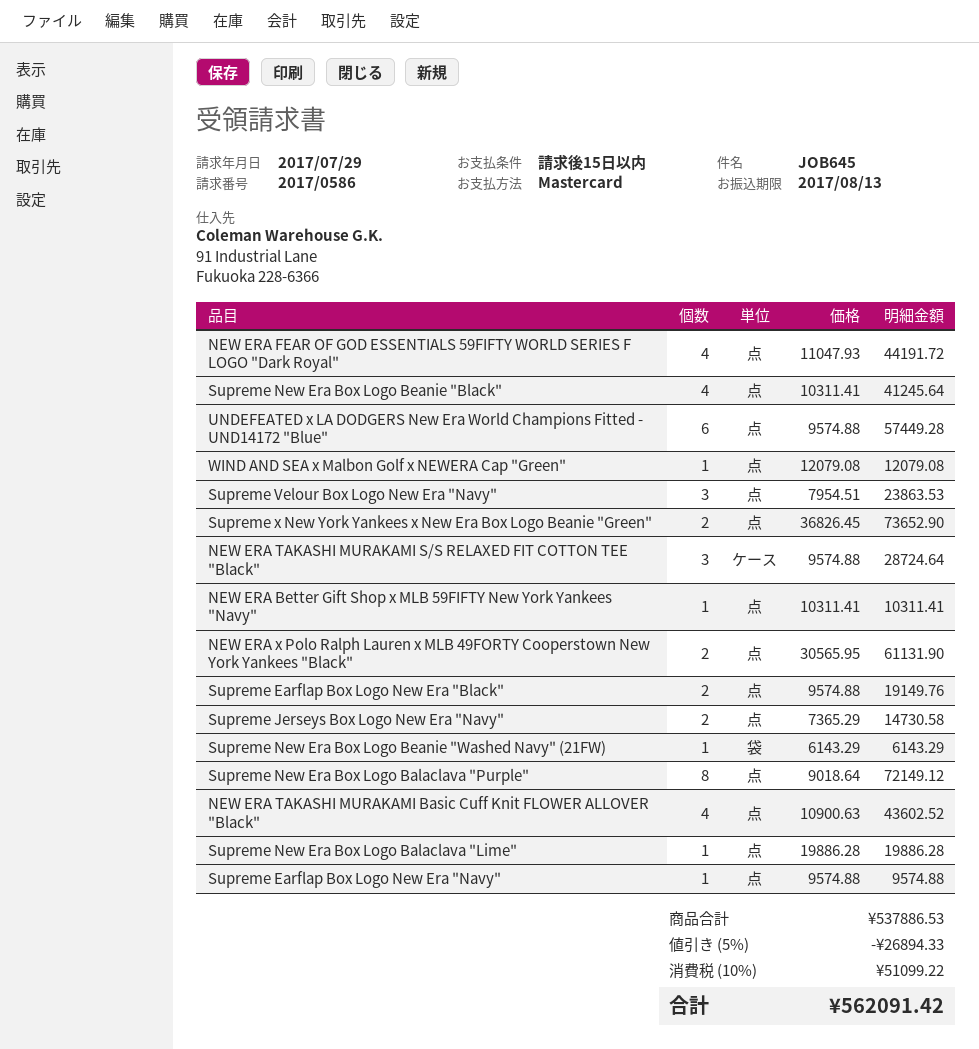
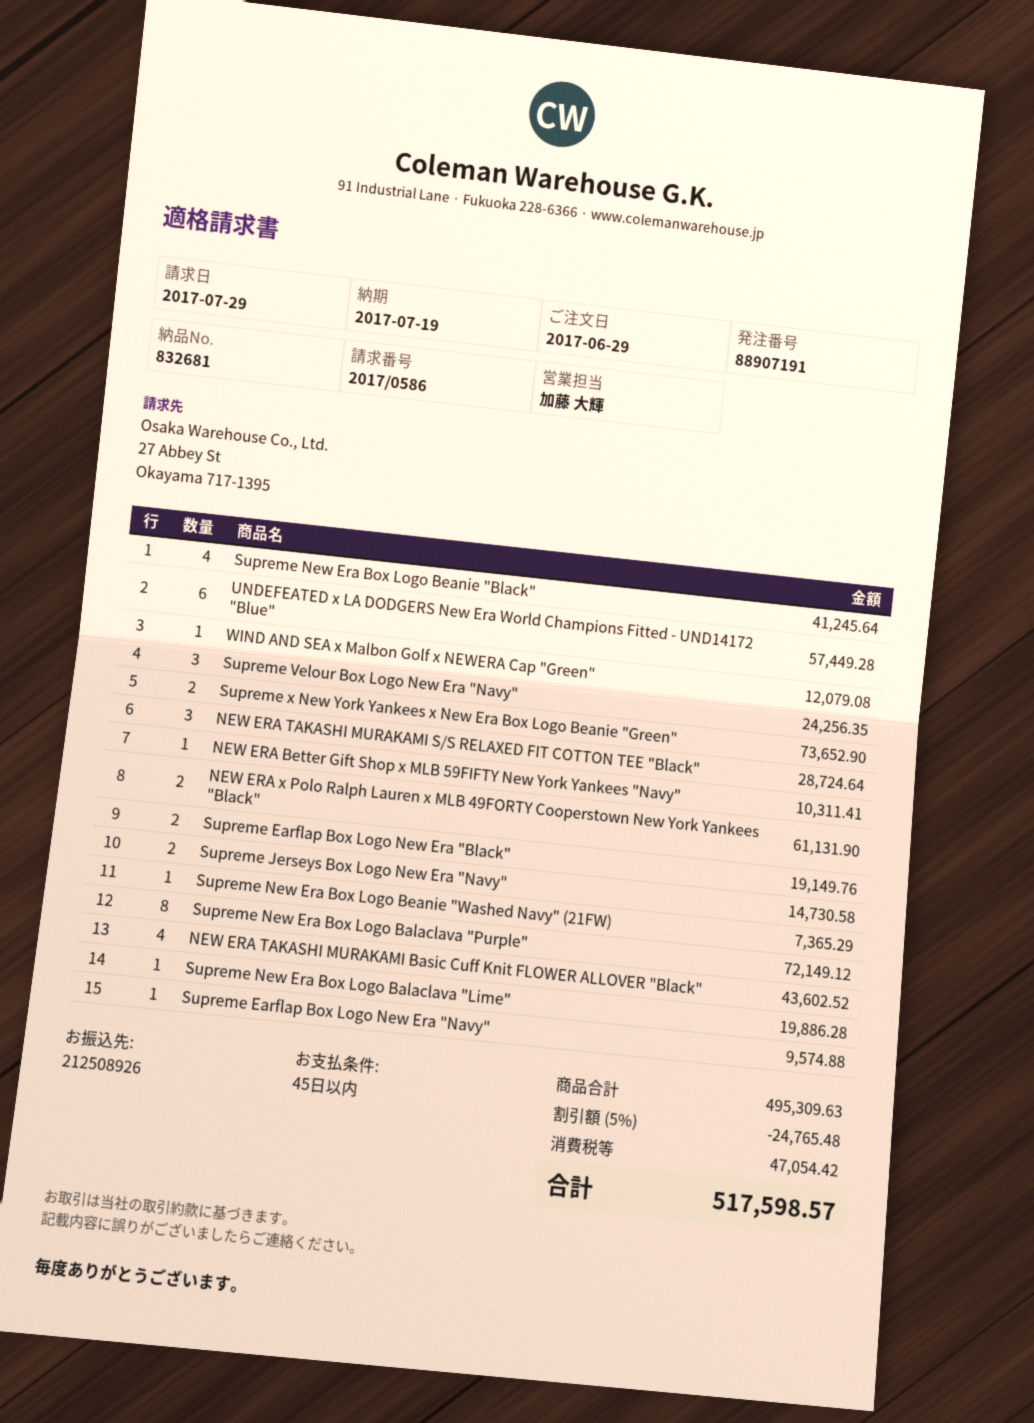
payment terms: 15 days -> 45 days
NEW ERA FEAR OF GOD ESSENTIALS 59FIFTY WORLD SERIES F LOGO "Dark Royal": 4 for 44191.72 -> none
Supreme Velour Box Logo New Era "Navy": 3 for 23863.53 -> 3 for 24256.35
Supreme New Era Box Logo Beanie "Washed Navy" (21FW): 1 for 6143.29 -> 1 for 7365.29
subtotal: 537886.53 -> 495309.63
discount: 5% = 26894.33 -> 5% = 24765.48
tax: 51099.22 -> 47054.42
total: 562091.42 -> 517598.57

